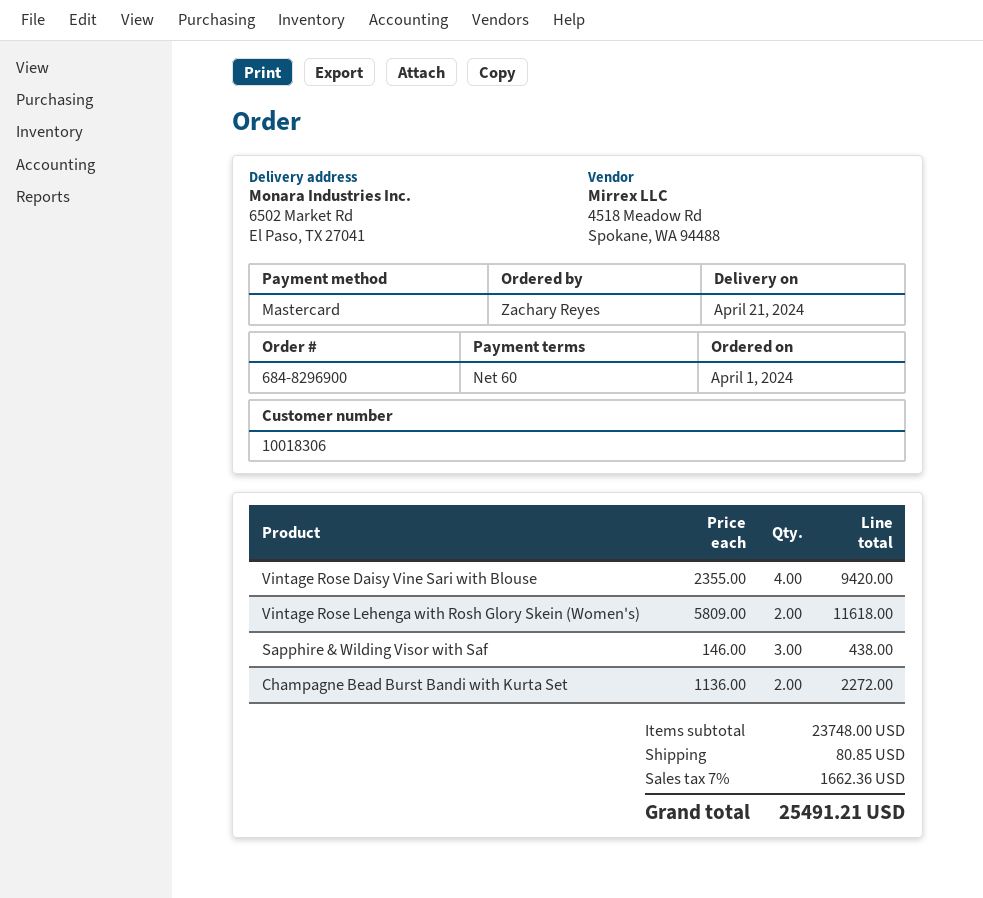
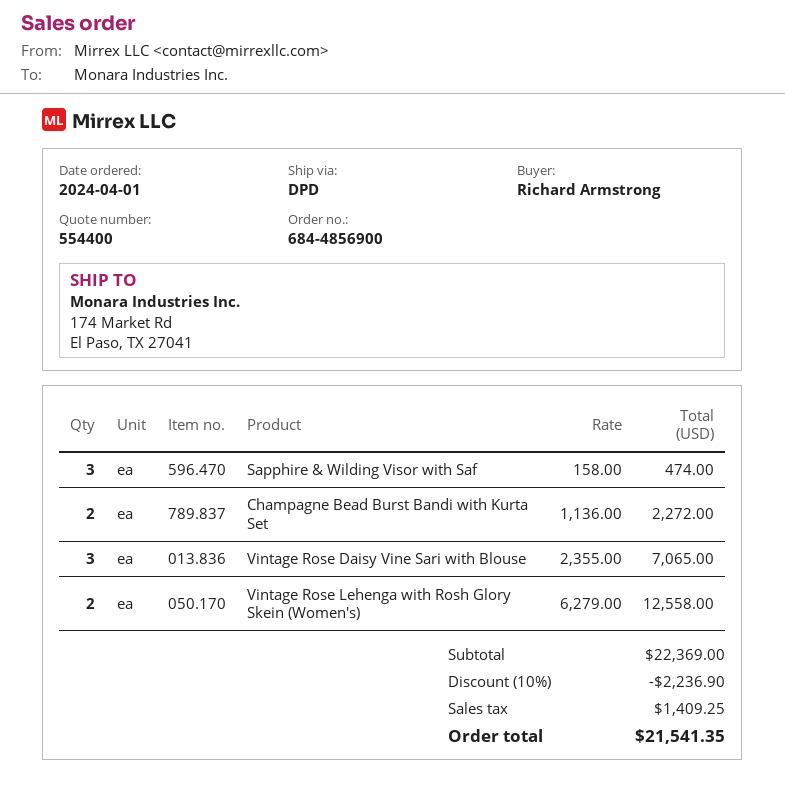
order number: 684-8296900 -> 684-4856900
ordered by: Zachary Reyes -> Richard Armstrong
ship to: 6502 Market Rd, El Paso, TX 27041 -> 174 Market Rd, El Paso, TX 27041
Vintage Rose Daisy Vine Sari with Blouse: 4 x 2355.00 = 9420.00 -> 3 x 2355.00 = 7065.00
Vintage Rose Lehenga with Rosh Glory Skein (Women's): 2 x 5809.00 = 11618.00 -> 2 x 6279.00 = 12558.00
Sapphire & Wilding Visor with Saf: 3 x 146.00 = 438.00 -> 3 x 158.00 = 474.00
subtotal: 23748.00 -> 22369.00
discount: none -> 10% = 2236.90
shipping: 80.85 -> none
tax: 1662.36 -> 1409.25
total: 25491.21 -> 21541.35

